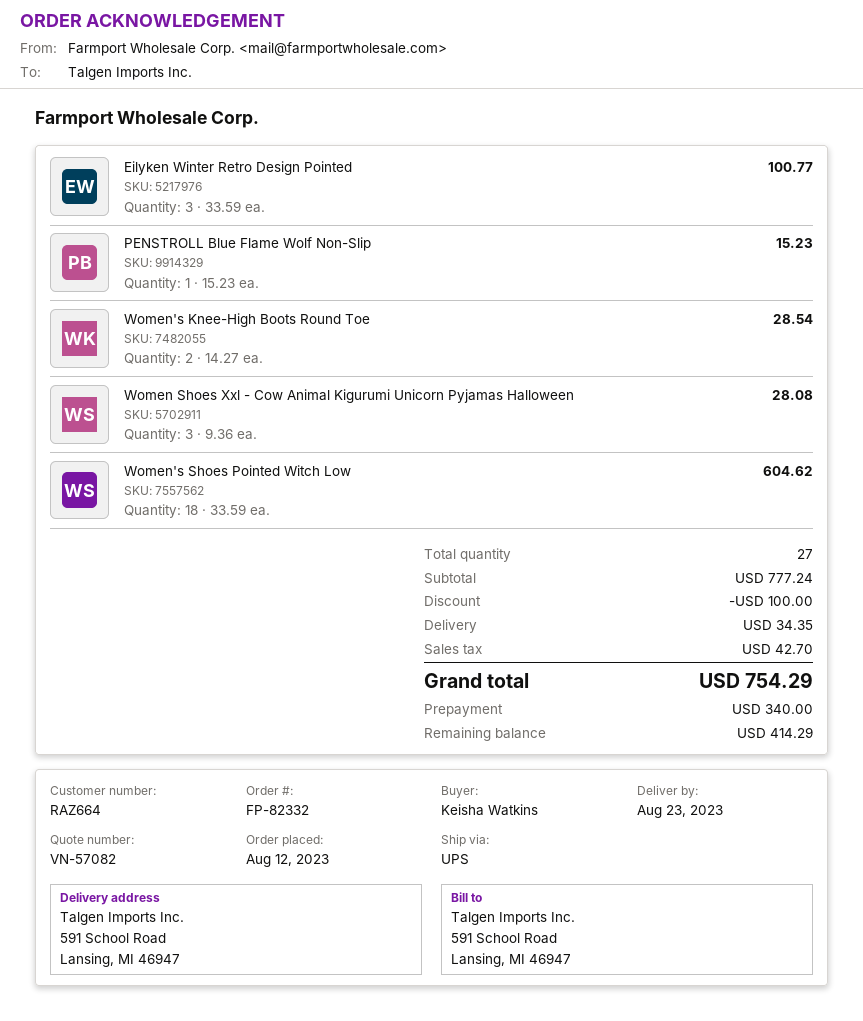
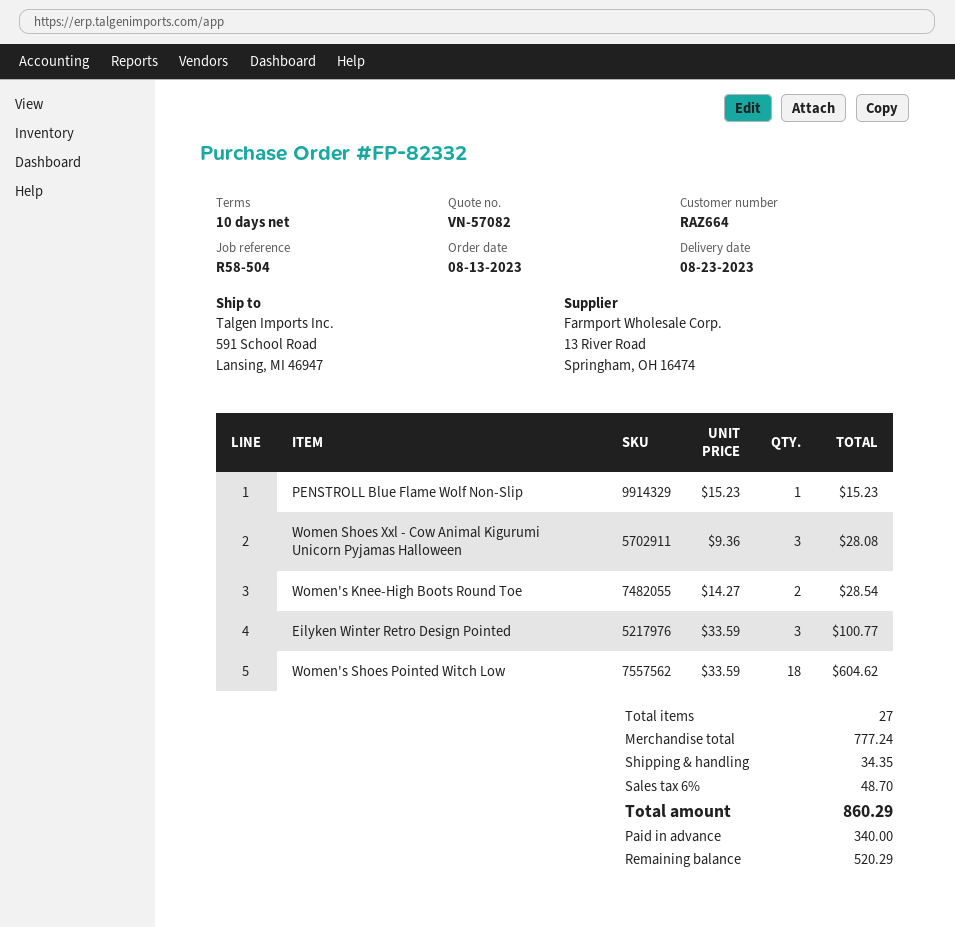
order date: 2023-08-12 -> 2023-08-13
discount: 100.00 -> none
tax: 42.70 -> 48.70
total: 754.29 -> 860.29
balance: 414.29 -> 520.29

